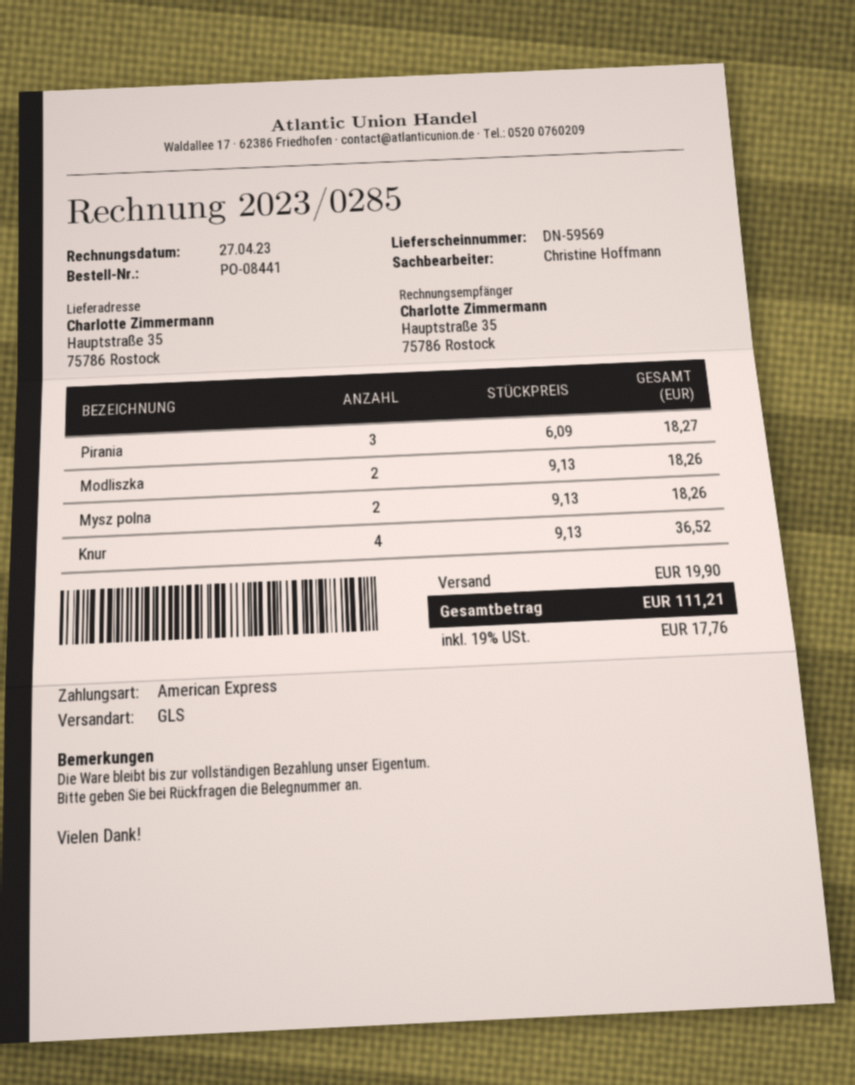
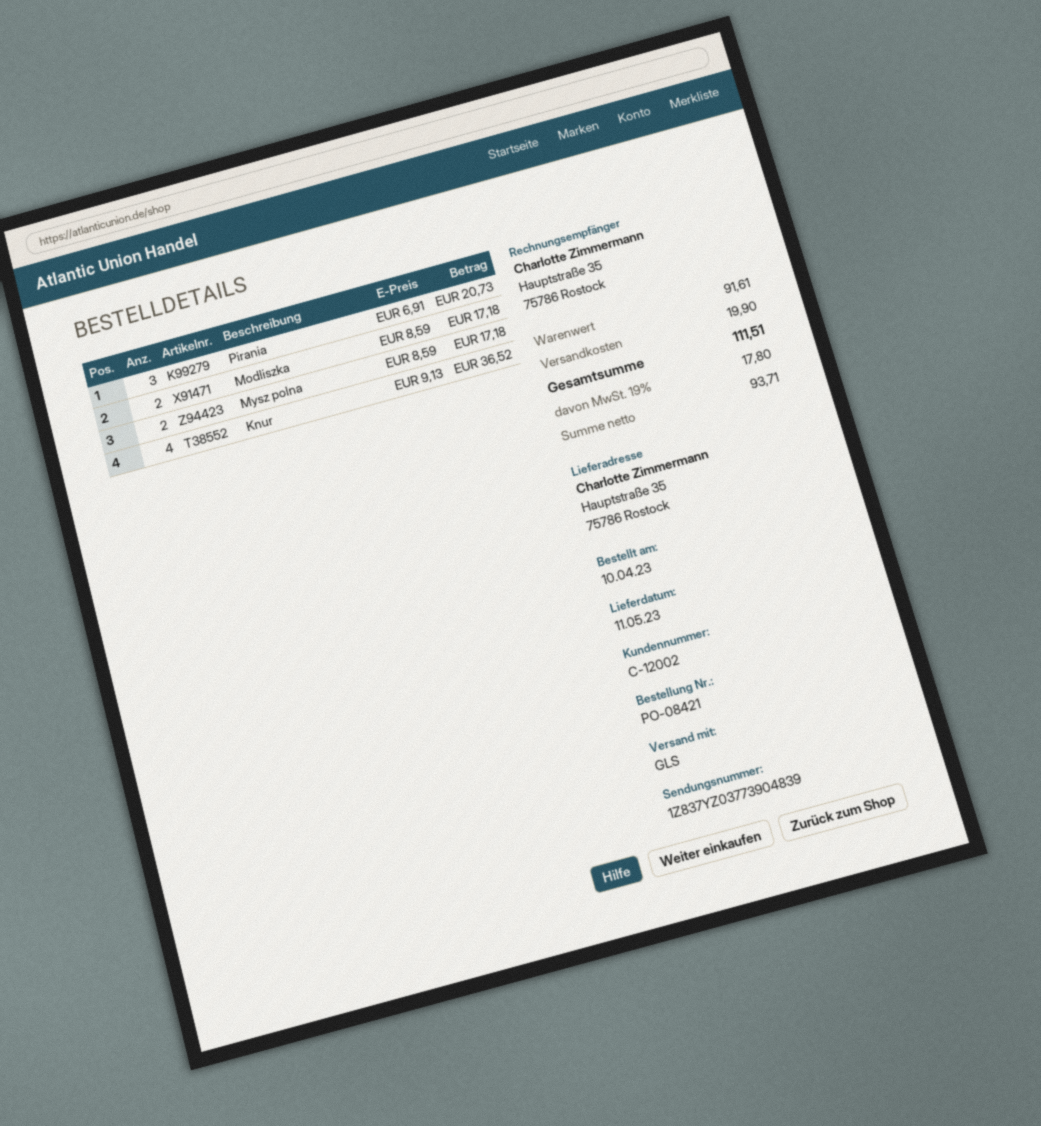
order number: PO-08441 -> PO-08421
Pirania: 3 x 6.09 = 18.27 -> 3 x 6.91 = 20.73
Modliszka: 2 x 9.13 = 18.26 -> 2 x 8.59 = 17.18
Mysz polna: 2 x 9.13 = 18.26 -> 2 x 8.59 = 17.18
tax: 19% = 17.76 -> 19% = 17.80
total: 111.21 -> 111.51

